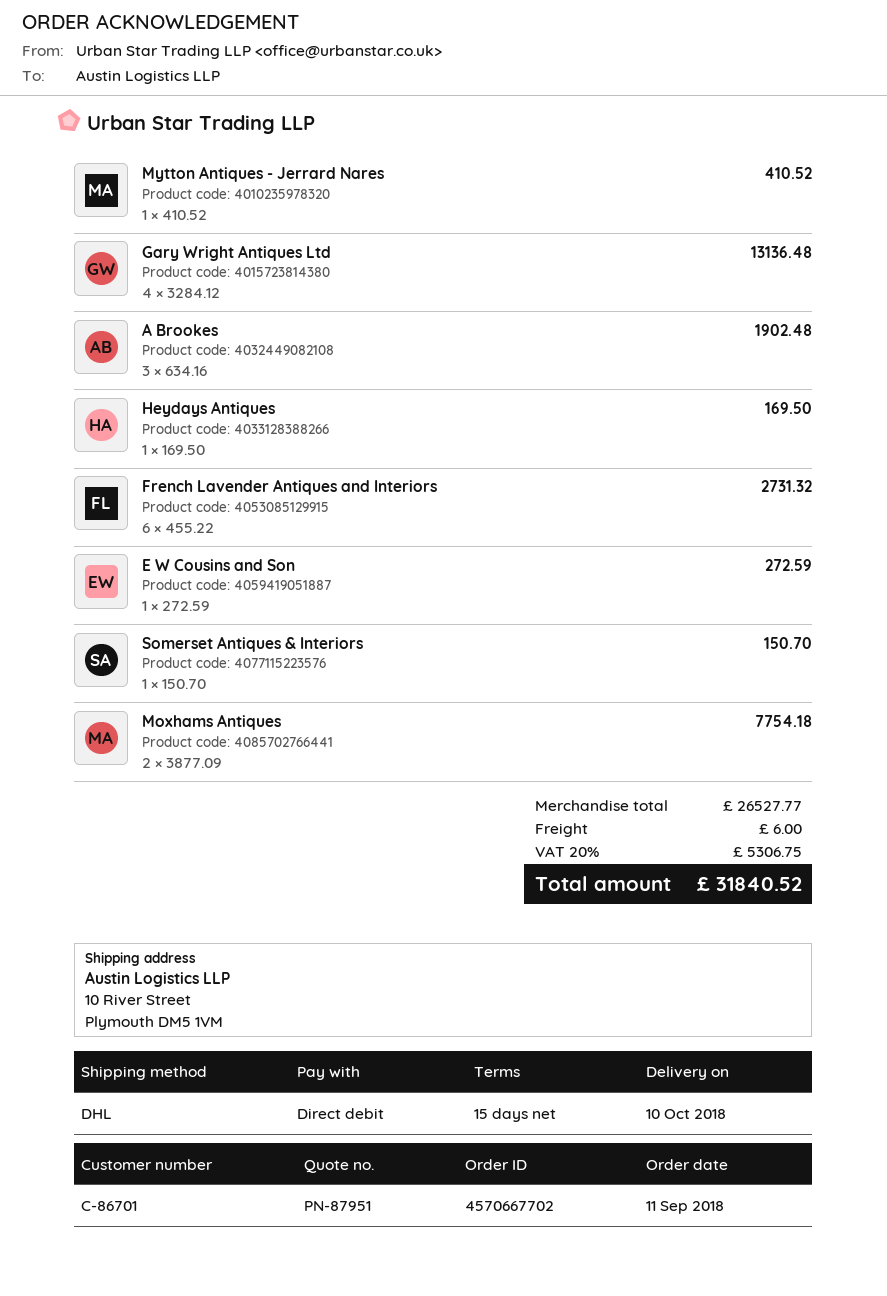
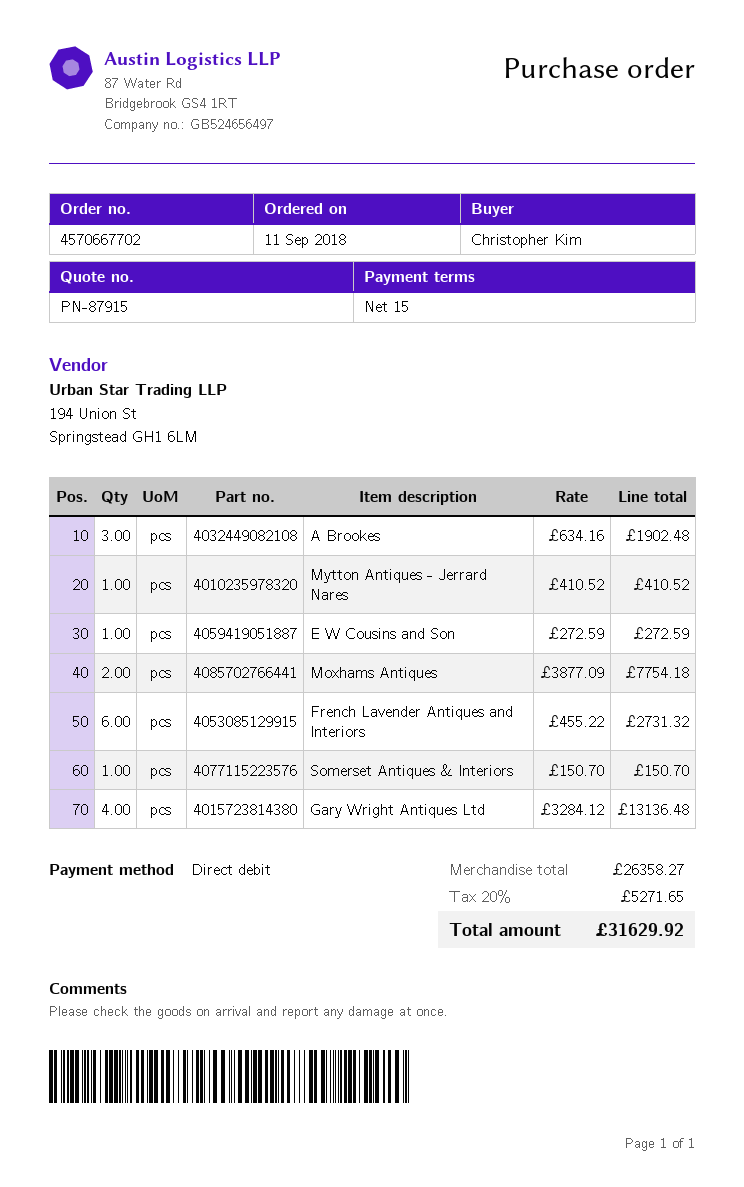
quote number: PN-87951 -> PN-87915
Heydays Antiques: 1 x 169.50 = 169.50 -> none
subtotal: 26527.77 -> 26358.27
shipping: 6.00 -> none
tax: 20% = 5306.75 -> 20% = 5271.65
total: 31840.52 -> 31629.92

